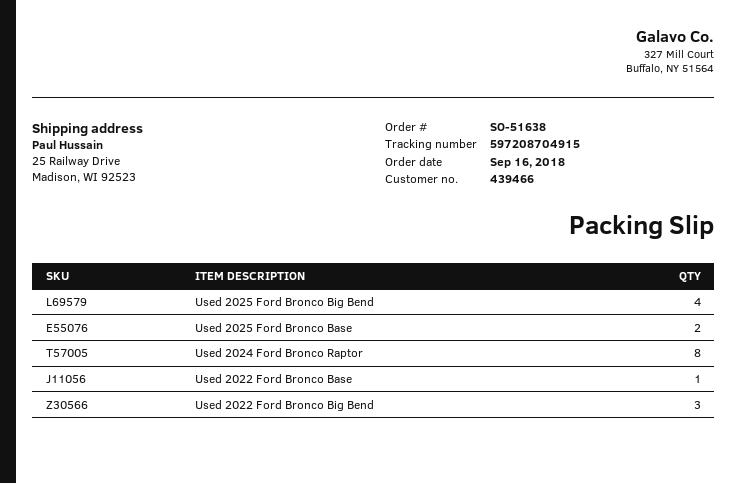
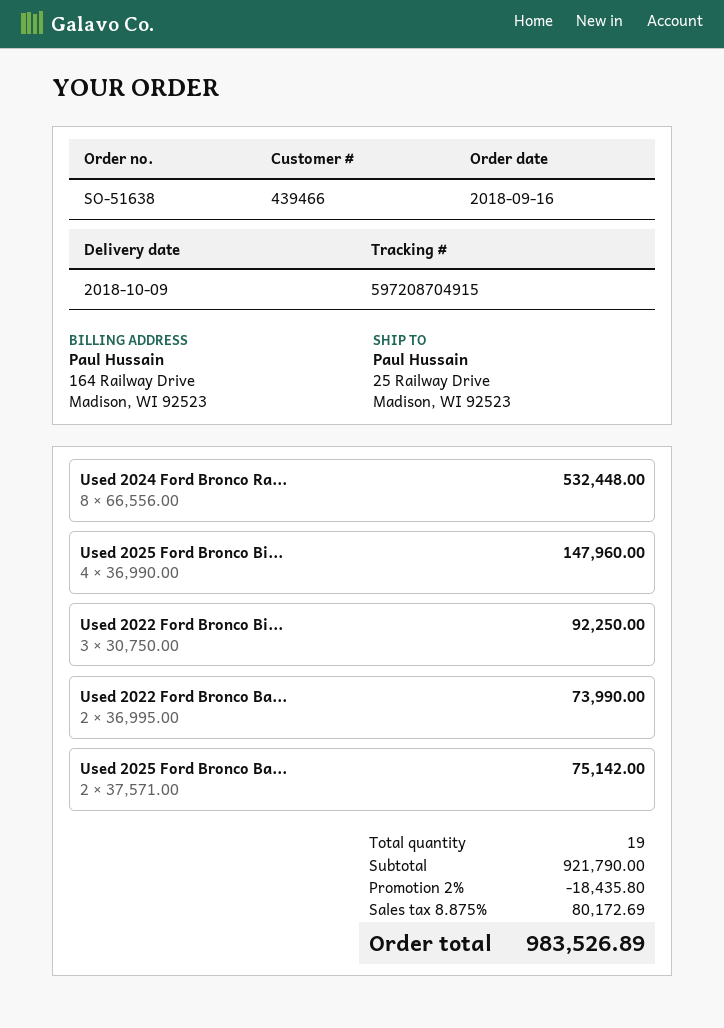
Used 2022 Ford Bronco Base: 1 -> 2

